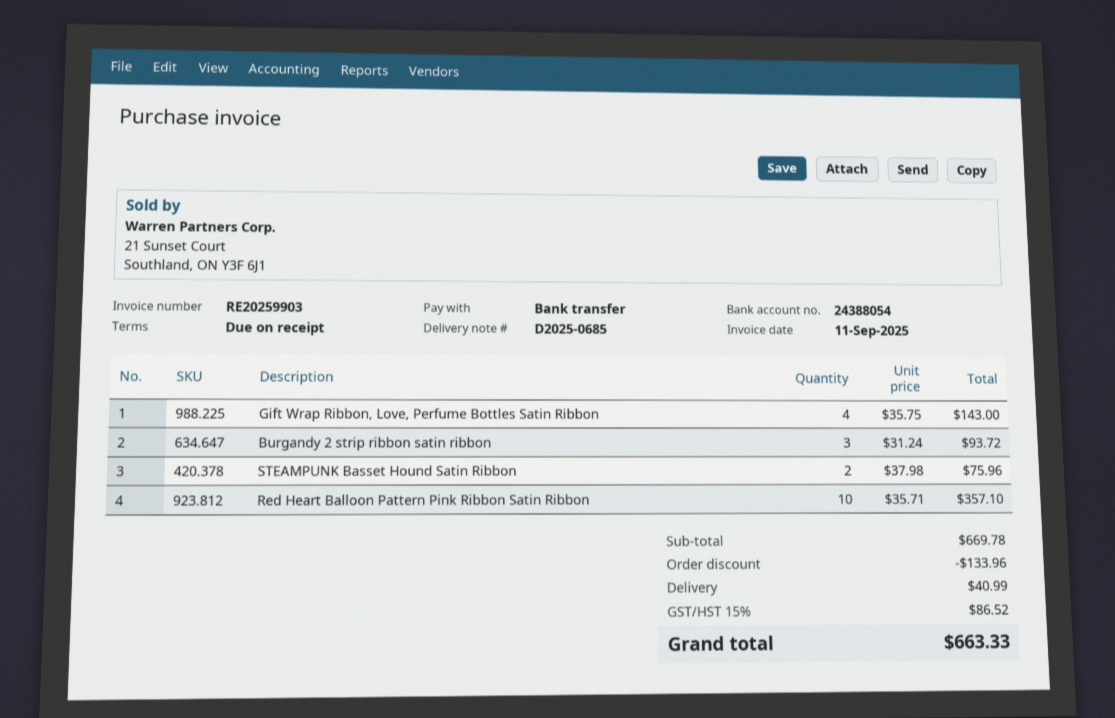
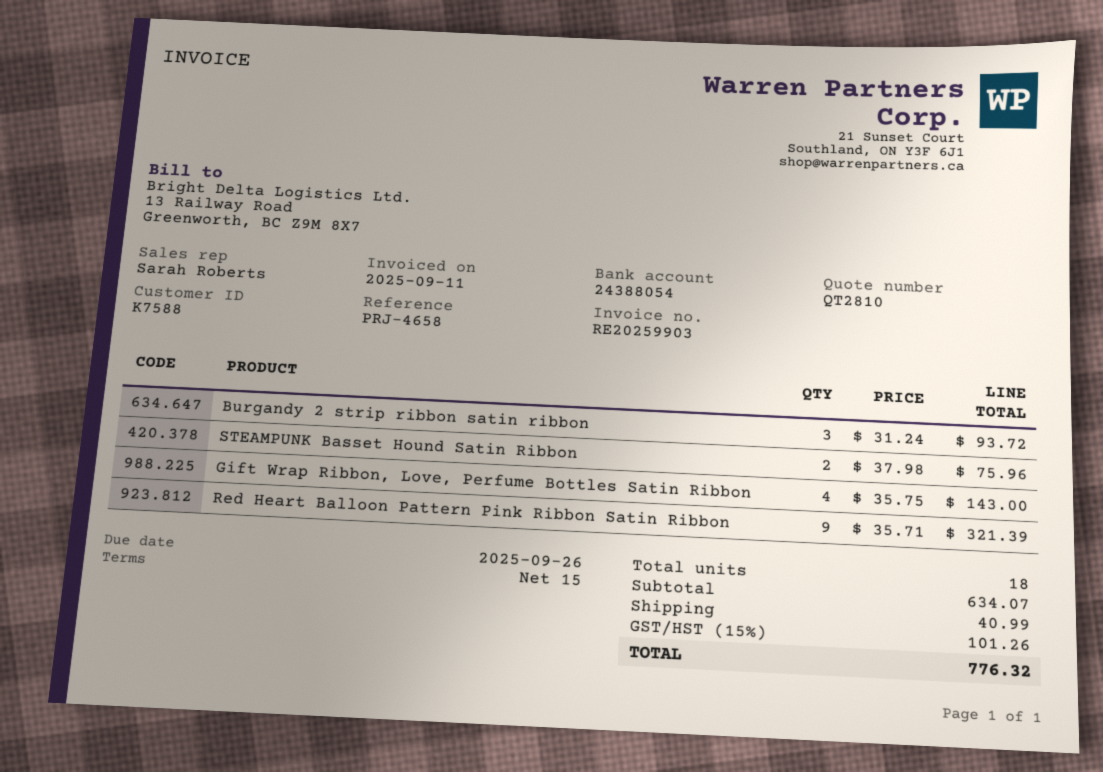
payment terms: on receipt -> 15 days
Red Heart Balloon Pattern Pink Ribbon Satin Ribbon: 10 x 35.71 = 357.10 -> 9 x 35.71 = 321.39
subtotal: 669.78 -> 634.07
discount: 133.96 -> none
tax: 15% = 86.52 -> 15% = 101.26
total: 663.33 -> 776.32

